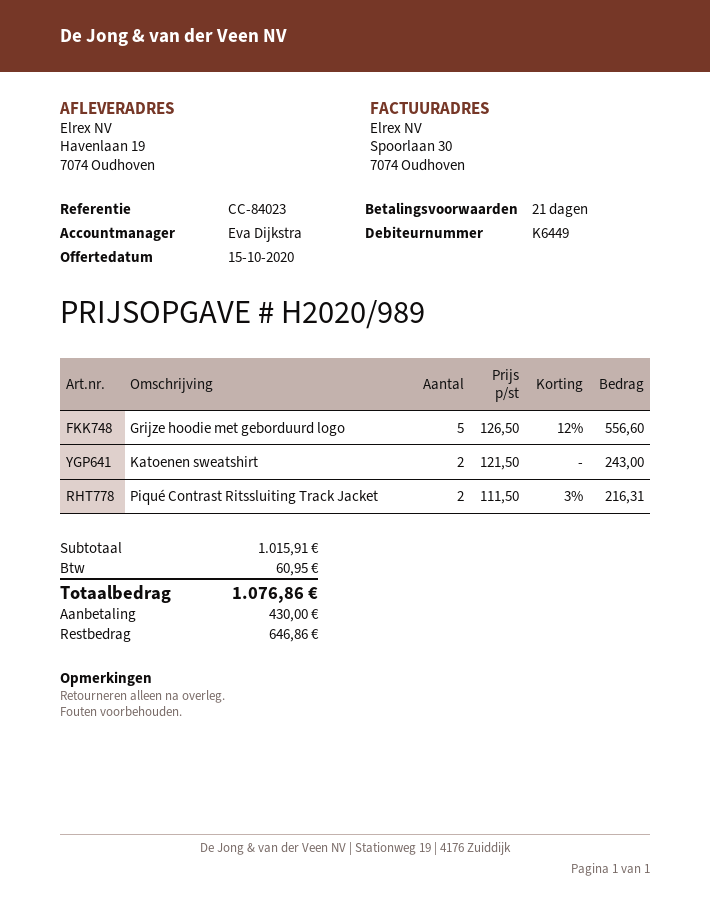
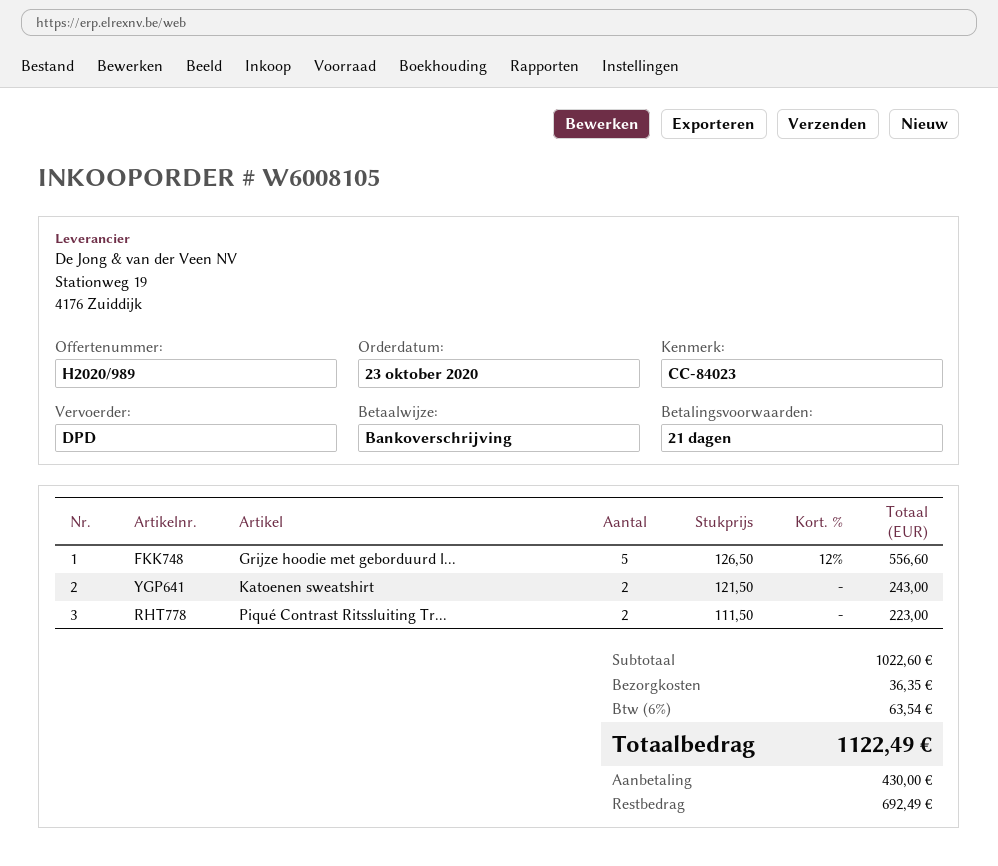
Piqué Contrast Ritssluiting Track Jacket: 2 x 111.50 - 3% = 216.31 -> 2 x 111.50 = 223.00
subtotal: 1015.91 -> 1022.60
shipping: none -> 36.35
tax: 60.95 -> 63.54
total: 1076.86 -> 1122.49
balance: 646.86 -> 692.49

